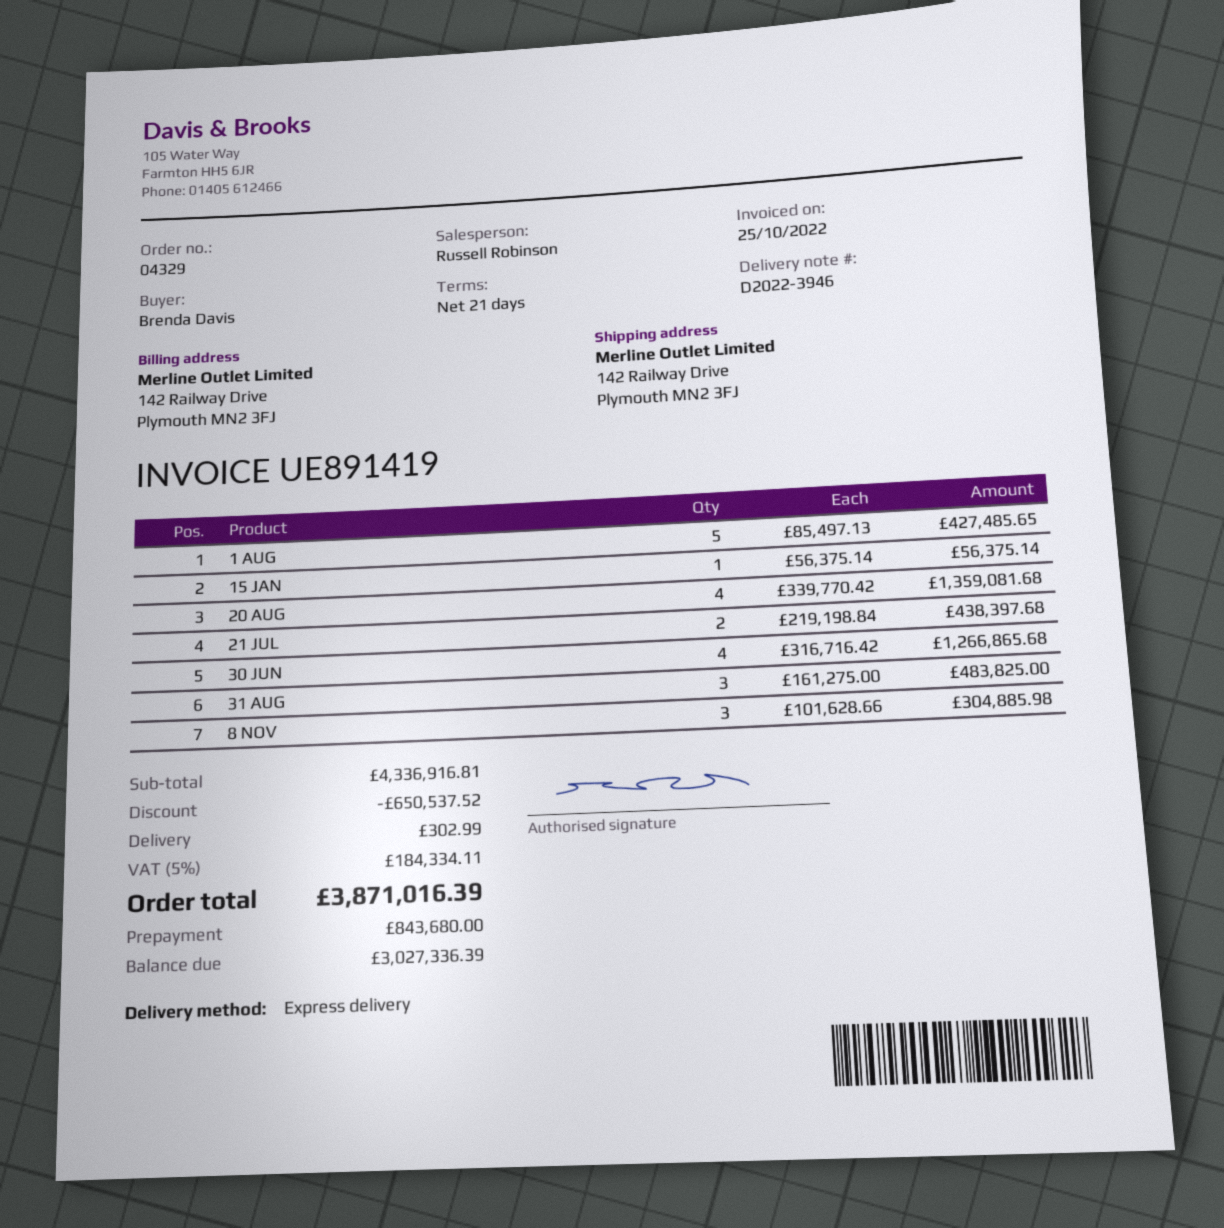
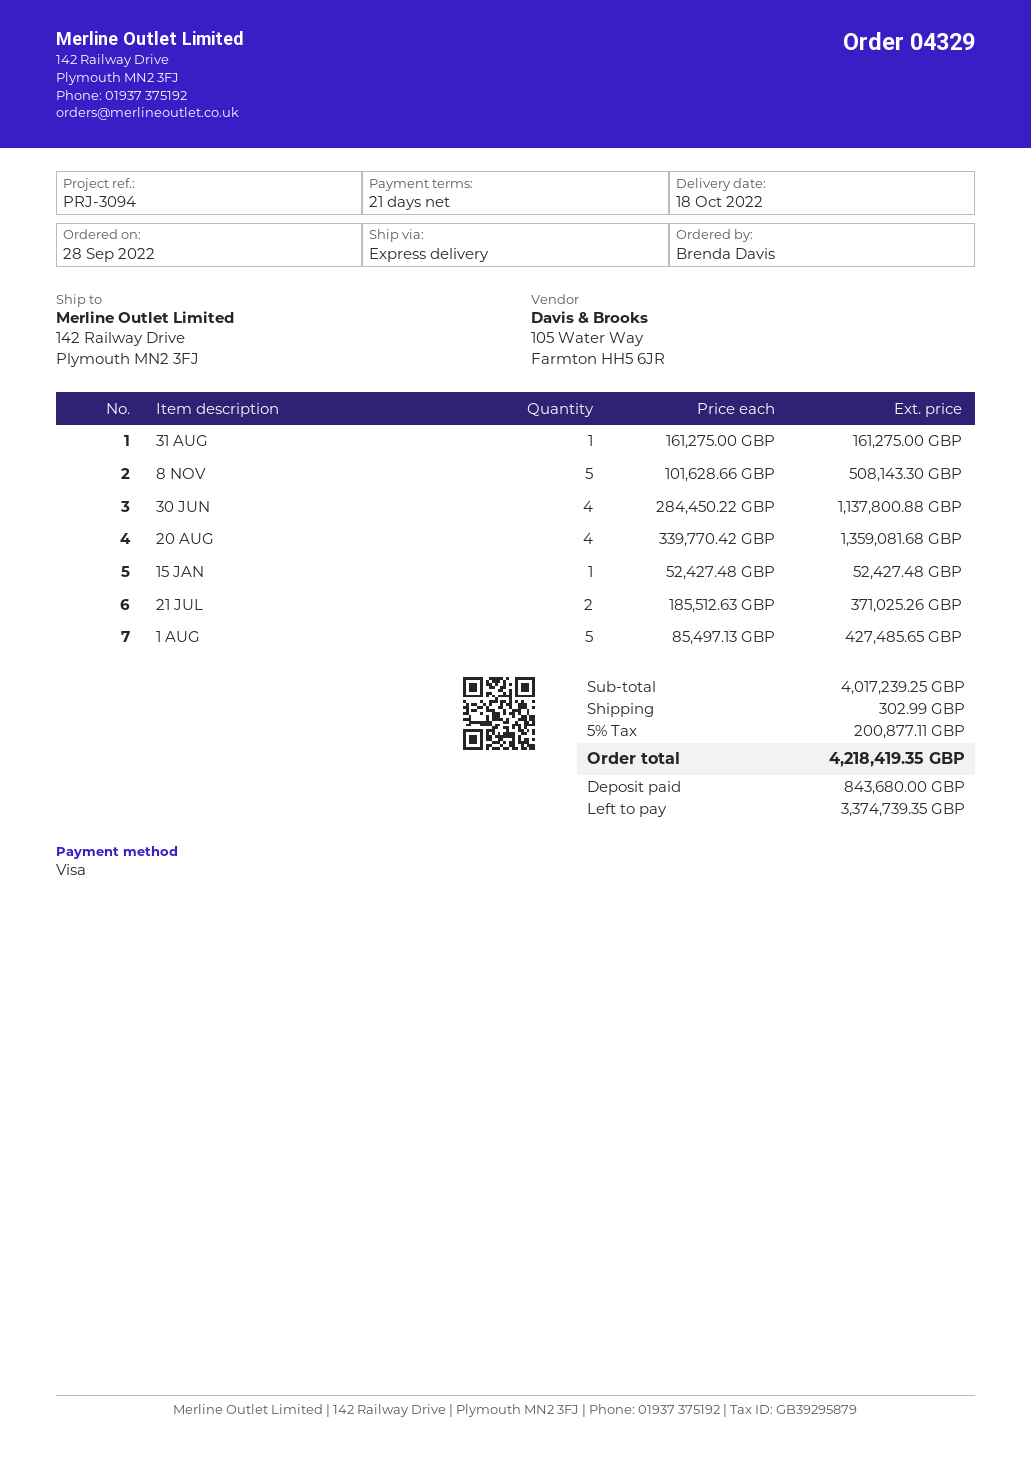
15 JAN: 1 x 56375.14 = 56375.14 -> 1 x 52427.48 = 52427.48
21 JUL: 2 x 219198.84 = 438397.68 -> 2 x 185512.63 = 371025.26
30 JUN: 4 x 316716.42 = 1266865.68 -> 4 x 284450.22 = 1137800.88
31 AUG: 3 x 161275.00 = 483825.00 -> 1 x 161275.00 = 161275.00
8 NOV: 3 x 101628.66 = 304885.98 -> 5 x 101628.66 = 508143.30
subtotal: 4336916.81 -> 4017239.25
discount: 650537.52 -> none
tax: 5% = 184334.11 -> 5% = 200877.11
total: 3871016.39 -> 4218419.35
balance: 3027336.39 -> 3374739.35

